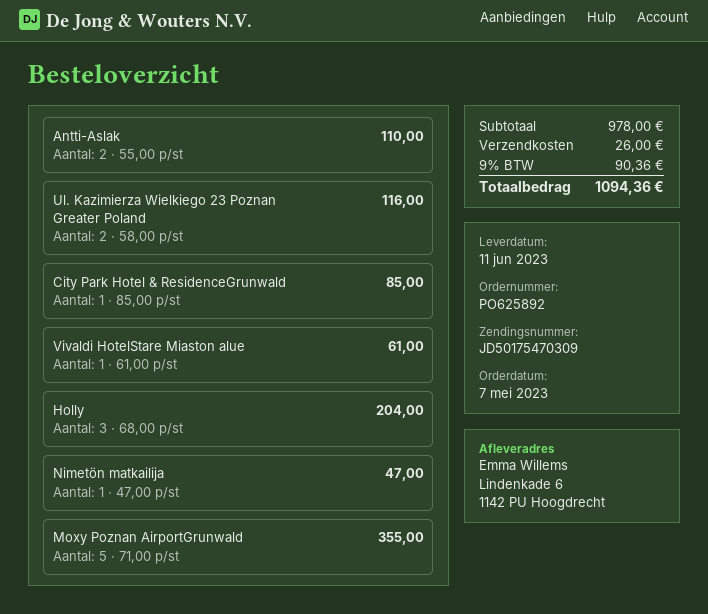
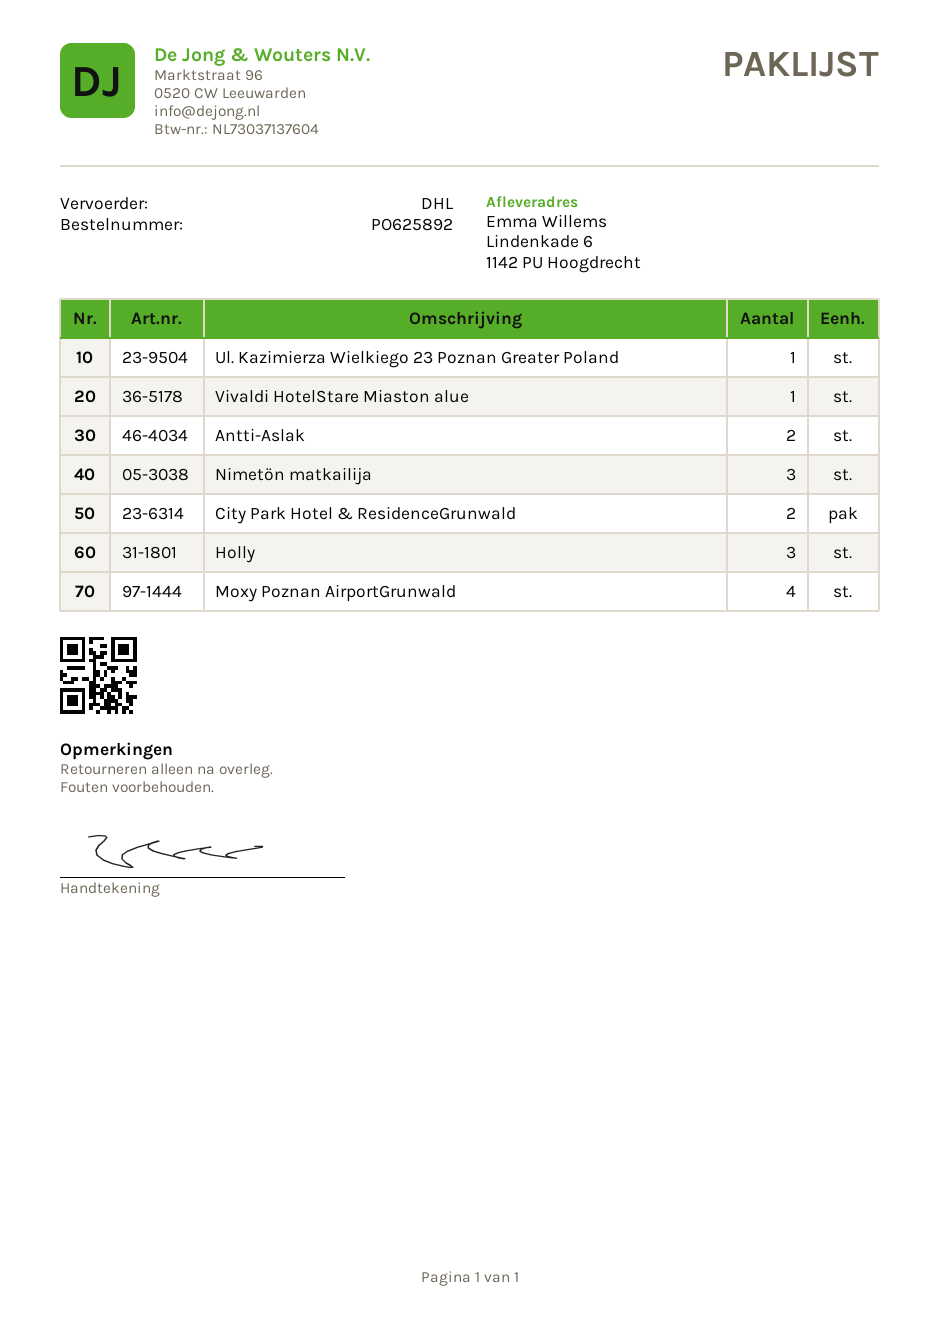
Ul. Kazimierza Wielkiego 23 Poznan Greater Poland: 2 -> 1
City Park Hotel & ResidenceGrunwald: 1 -> 2
Nimetön matkailija: 1 -> 3
Moxy Poznan AirportGrunwald: 5 -> 4

